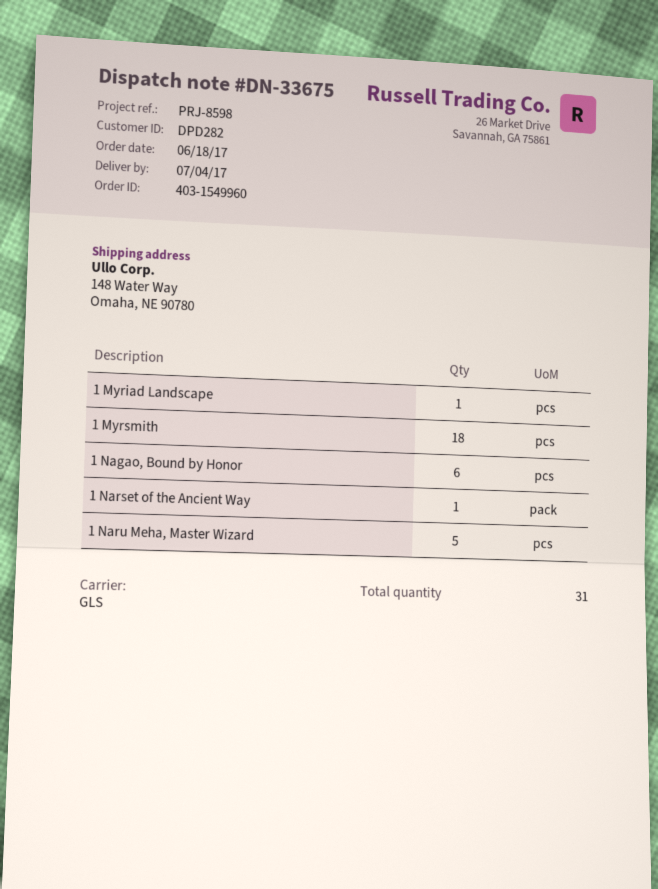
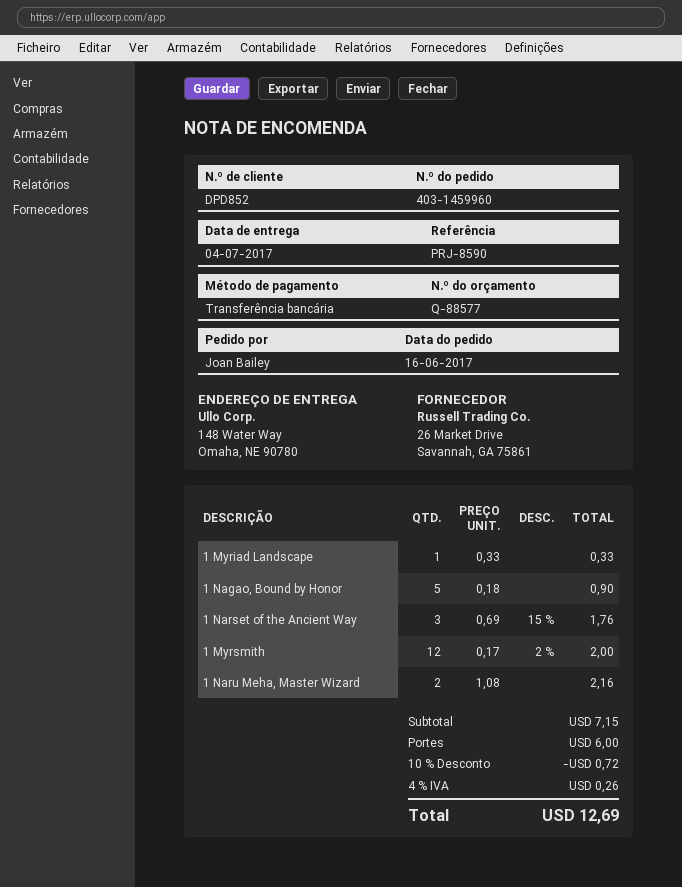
order number: 403-1549960 -> 403-1459960
order date: 2017-06-18 -> 2017-06-16
customer number: DPD282 -> DPD852
reference: PRJ-8598 -> PRJ-8590
1 Myrsmith: 18 -> 12
1 Nagao, Bound by Honor: 6 -> 5
1 Narset of the Ancient Way: 1 -> 3
1 Naru Meha, Master Wizard: 5 -> 2

